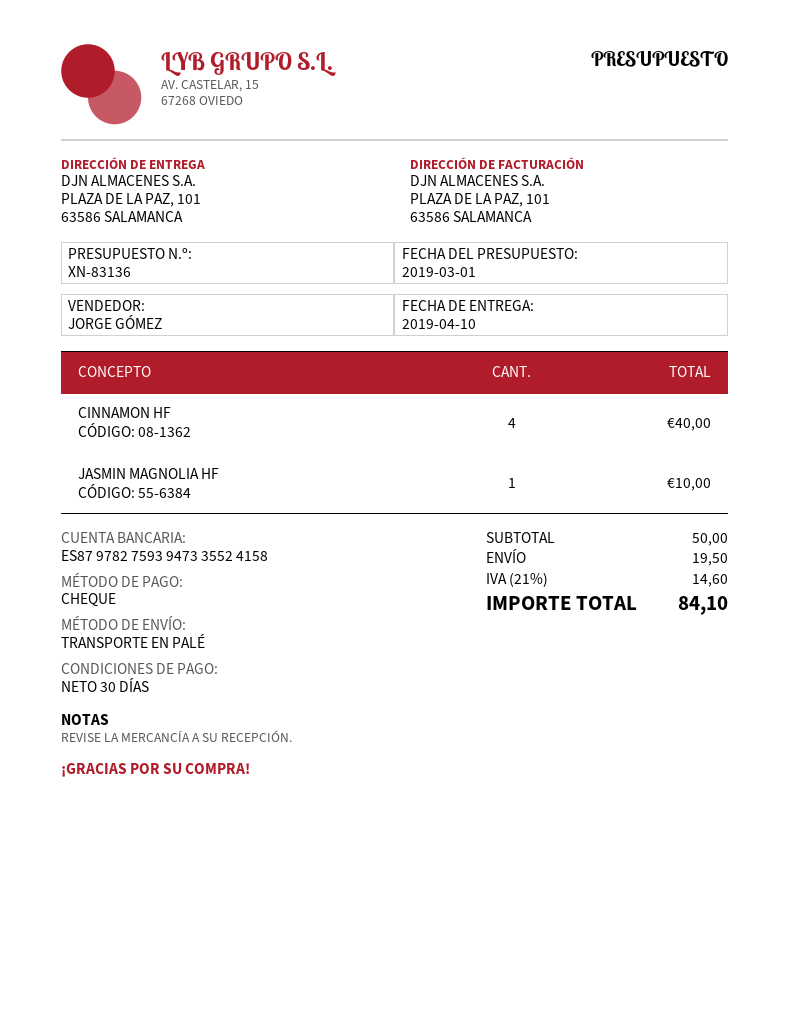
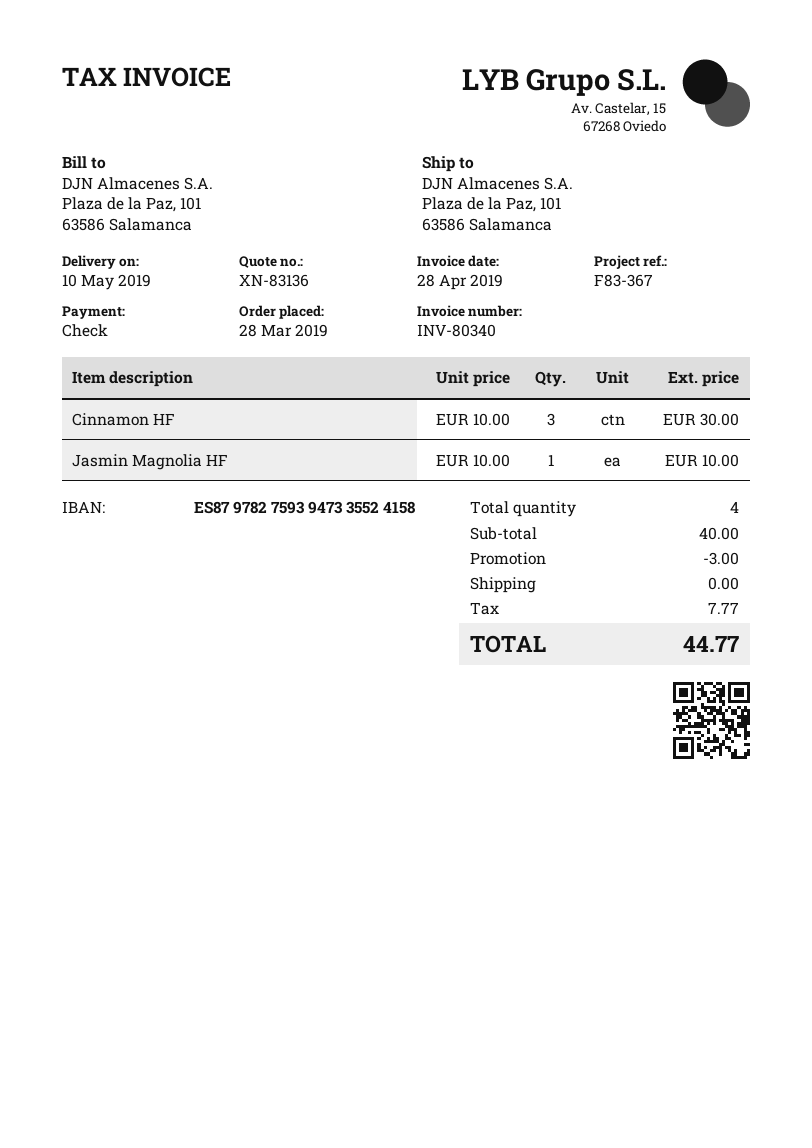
delivery date: 2019-04-10 -> 2019-05-10
CINNAMON HF: 4 for 40.00 -> 3 for 30.00
subtotal: 50.00 -> 40.00
discount: none -> 3.00
shipping: 19.50 -> 0.00
tax: 14.60 -> 7.77
total: 84.10 -> 44.77

